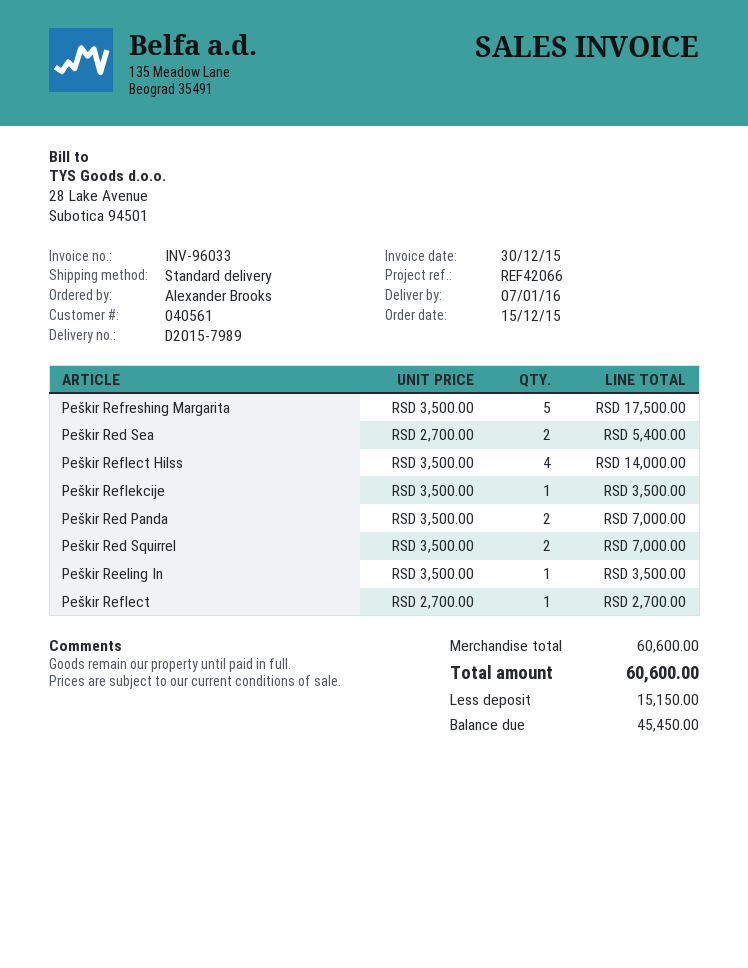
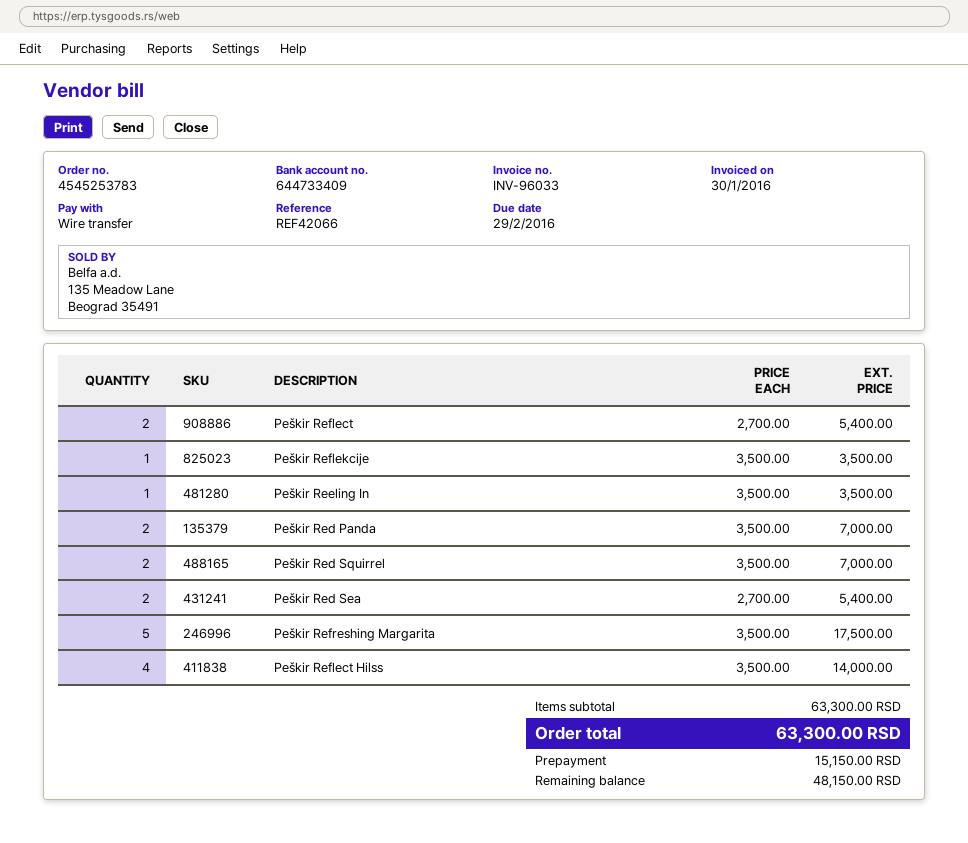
invoice date: 2015-12-30 -> 2016-01-30
Peškir Reflect: 1 x 2700.00 = 2700.00 -> 2 x 2700.00 = 5400.00
subtotal: 60600.00 -> 63300.00
total: 60600.00 -> 63300.00
balance: 45450.00 -> 48150.00

